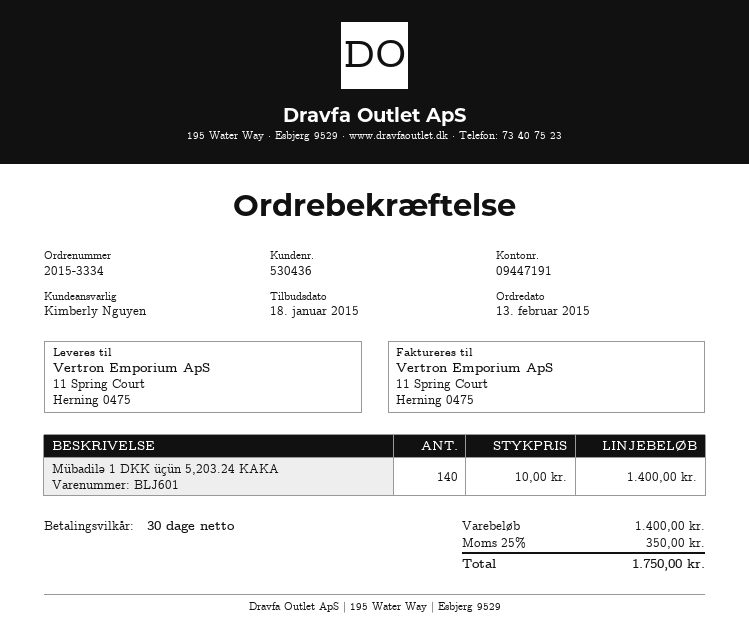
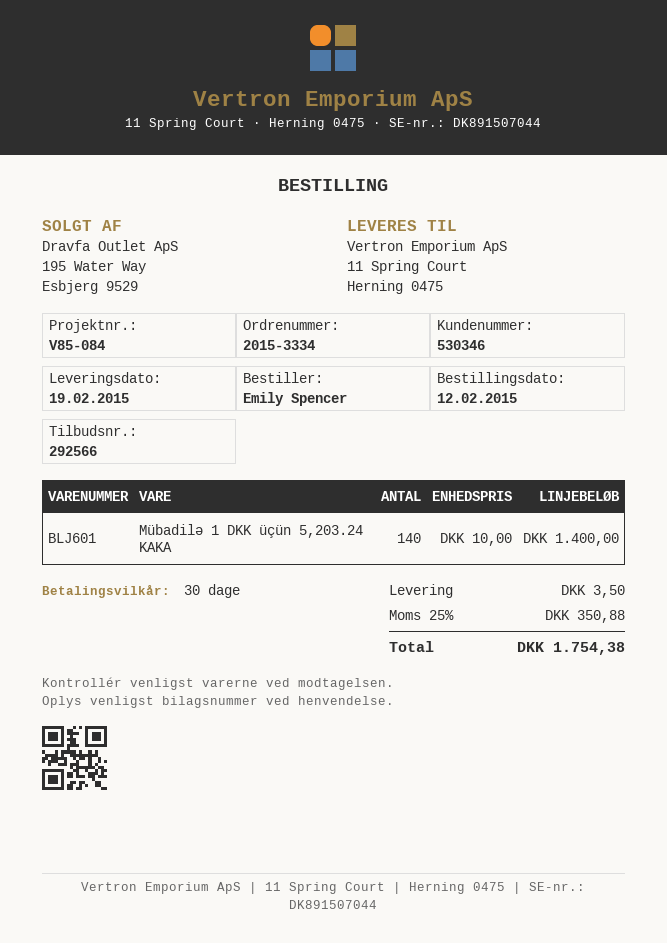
order date: 2015-02-13 -> 2015-02-12
customer number: 530436 -> 530346
shipping: none -> 3.50
tax: 25% = 350.00 -> 25% = 350.88
total: 1750.00 -> 1754.38

